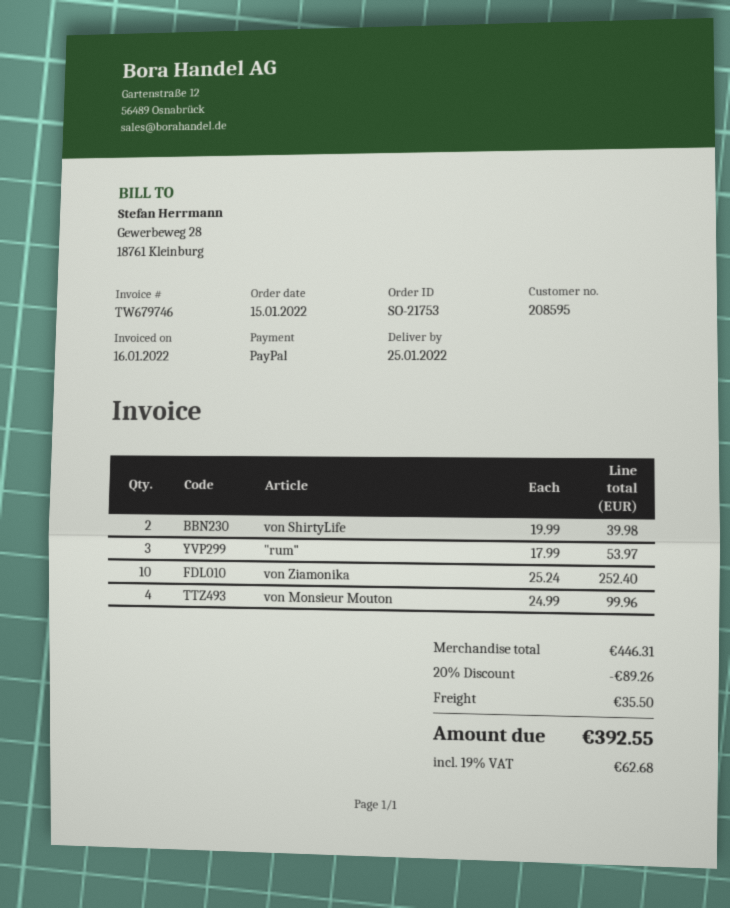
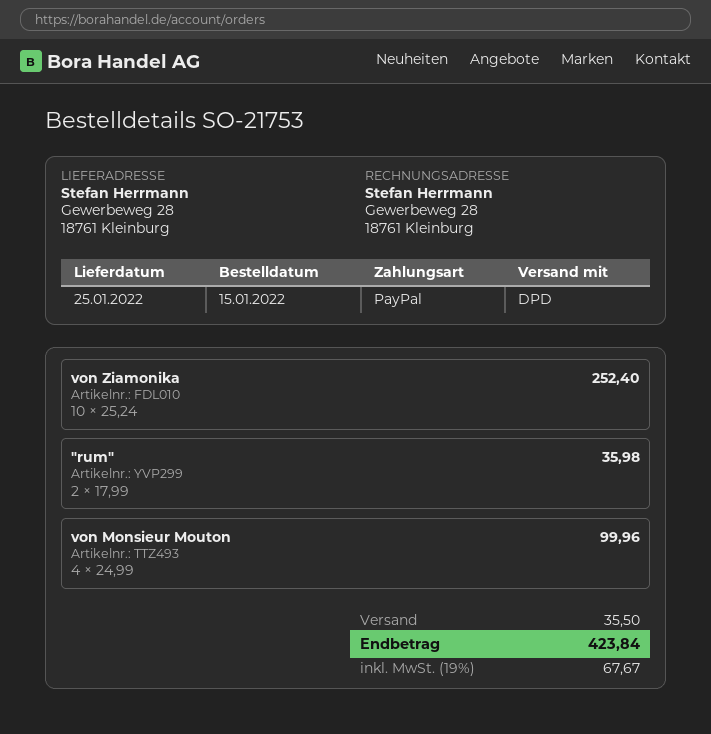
von ShirtyLife: 2 x 19.99 = 39.98 -> none
"rum": 3 x 17.99 = 53.97 -> 2 x 17.99 = 35.98
discount: 20% = 89.26 -> none
tax: 19% = 62.68 -> 19% = 67.67
total: 392.55 -> 423.84

